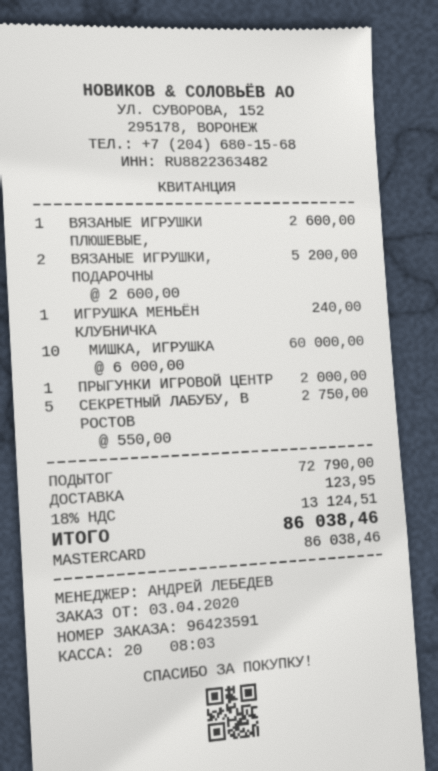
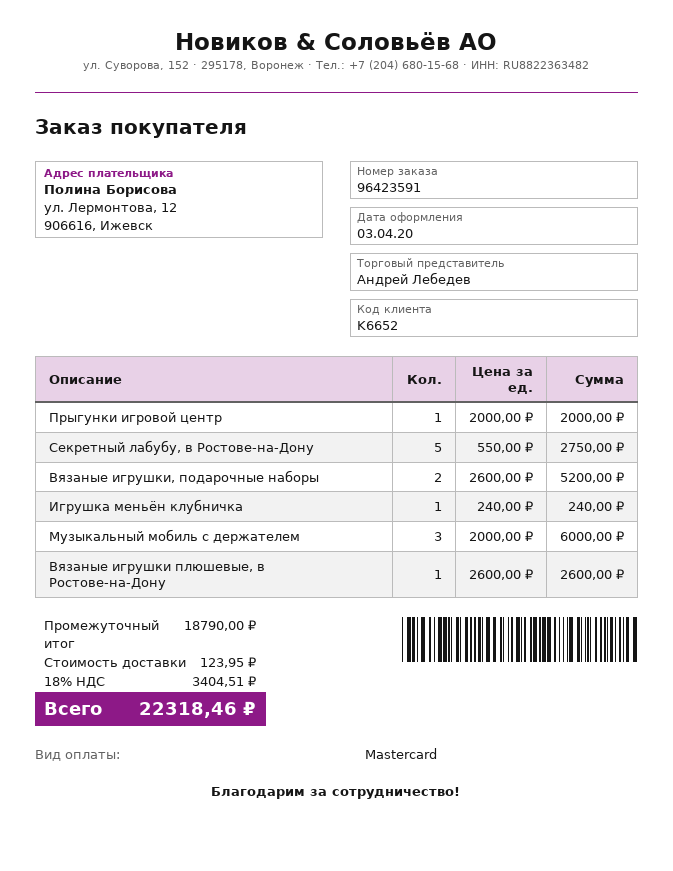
МИШКА, ИГРУШКА: 10 x 6000.00 = 60000.00 -> none
Музыкальный мобиль с держателем: none -> 3 x 2000.00 = 6000.00
subtotal: 72790.00 -> 18790.00
tax: 18% = 13124.51 -> 18% = 3404.51
total: 86038.46 -> 22318.46

